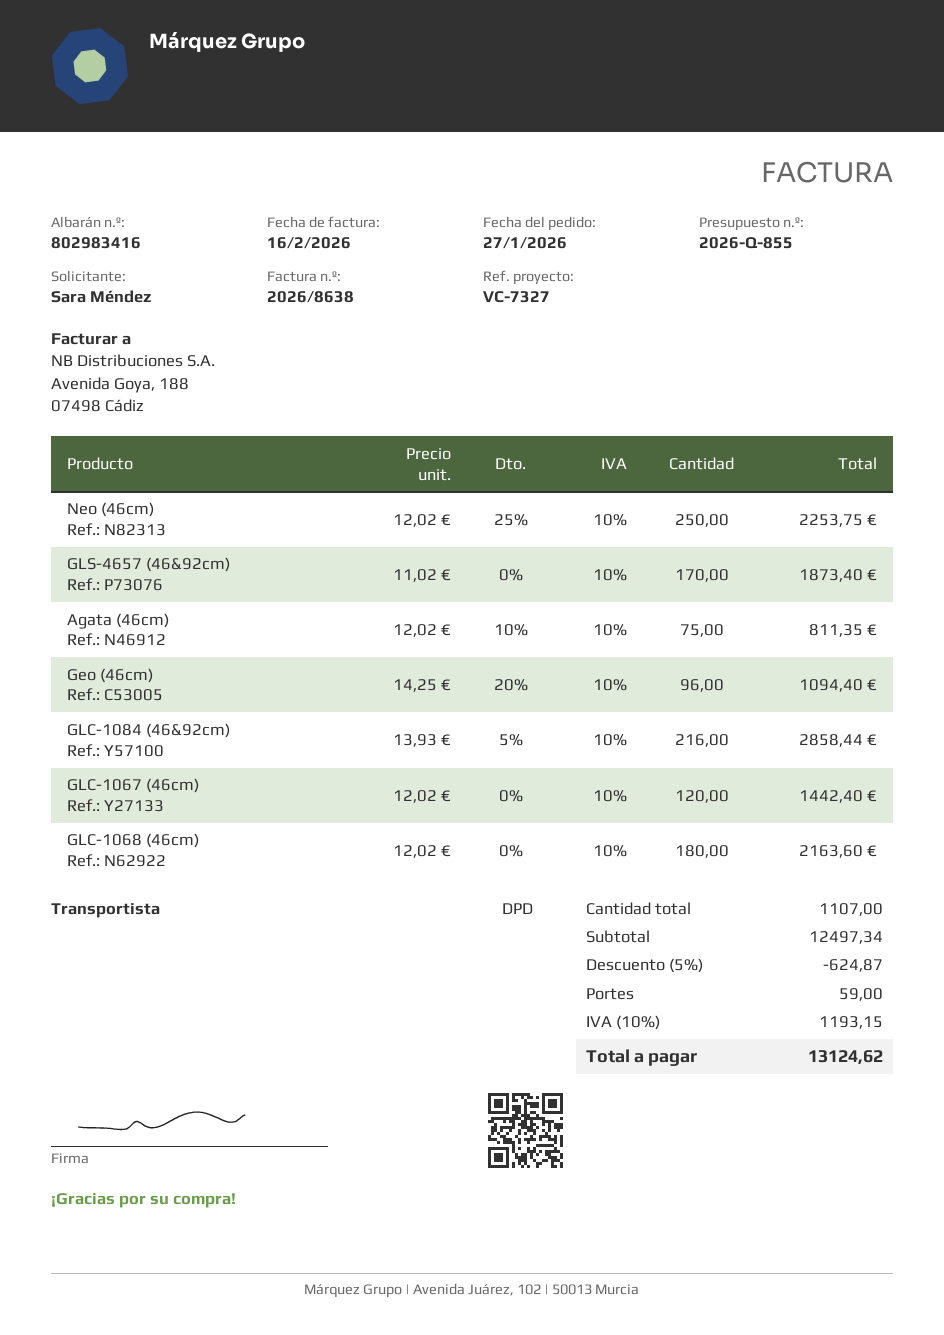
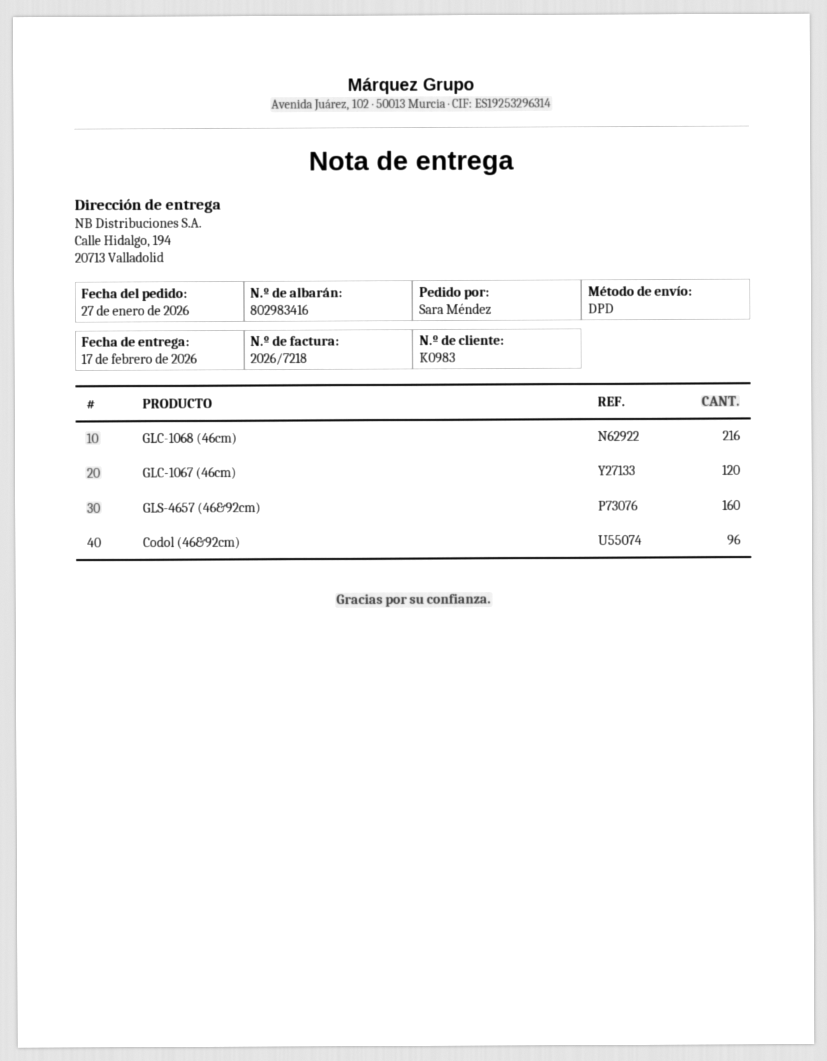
invoice number: 2026/8638 -> 2026/7218
Neo (46cm): 250 -> none
GLS-4657 (46&92cm): 170 -> 160
Agata (46cm): 75 -> none
Geo (46cm): 96 -> none
GLC-1084 (46&92cm): 216 -> none
GLC-1068 (46cm): 180 -> 216
Codol (46&92cm): none -> 96

